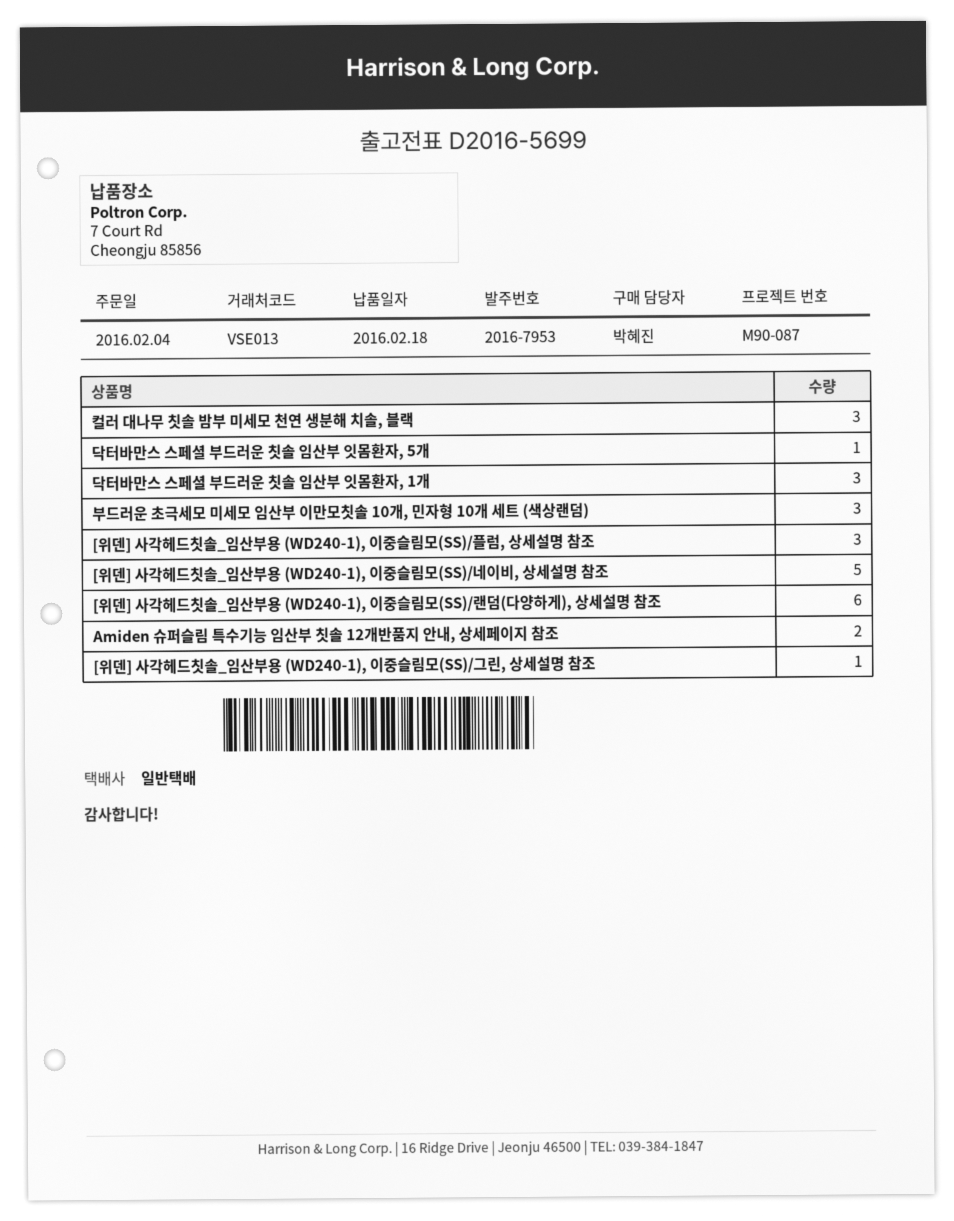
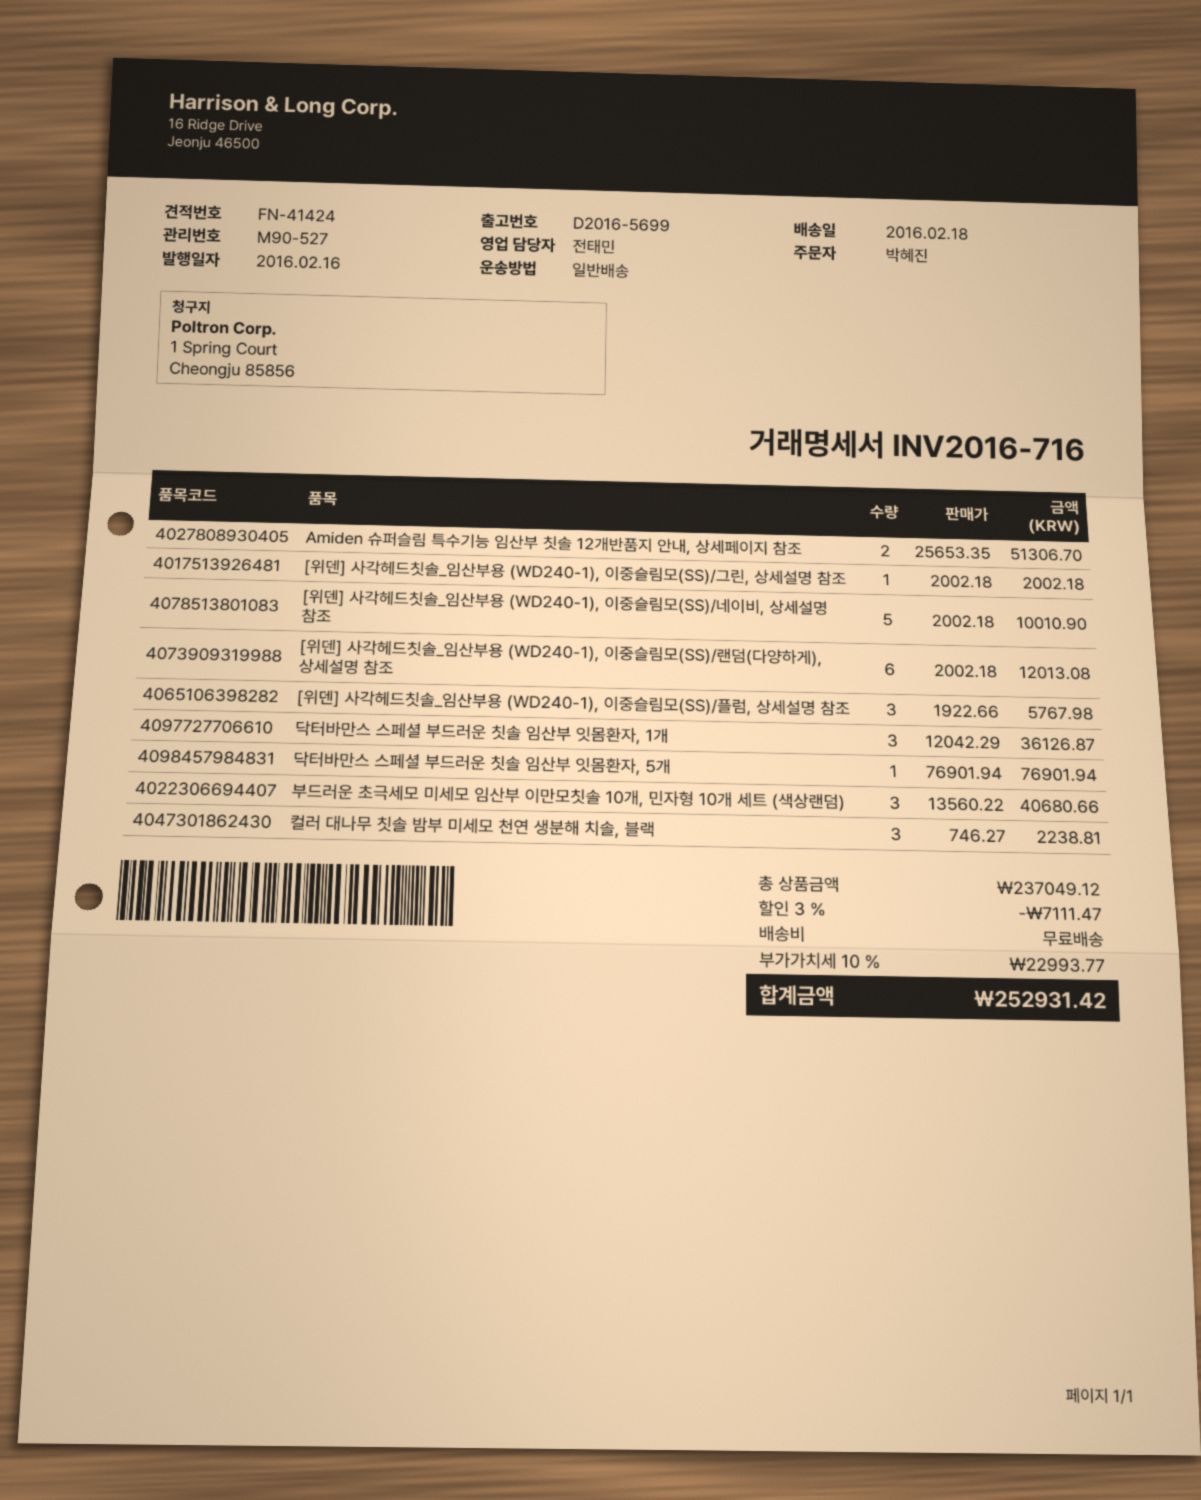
reference: M90-087 -> M90-527

